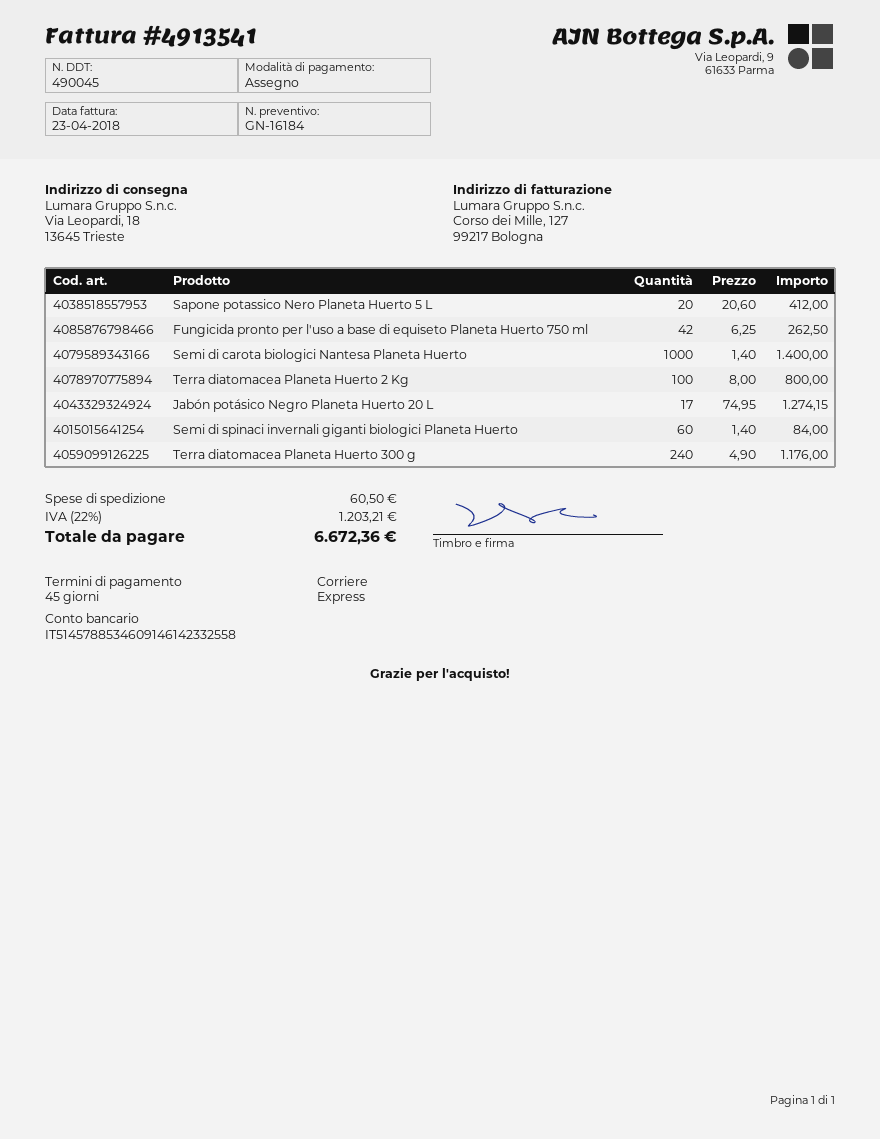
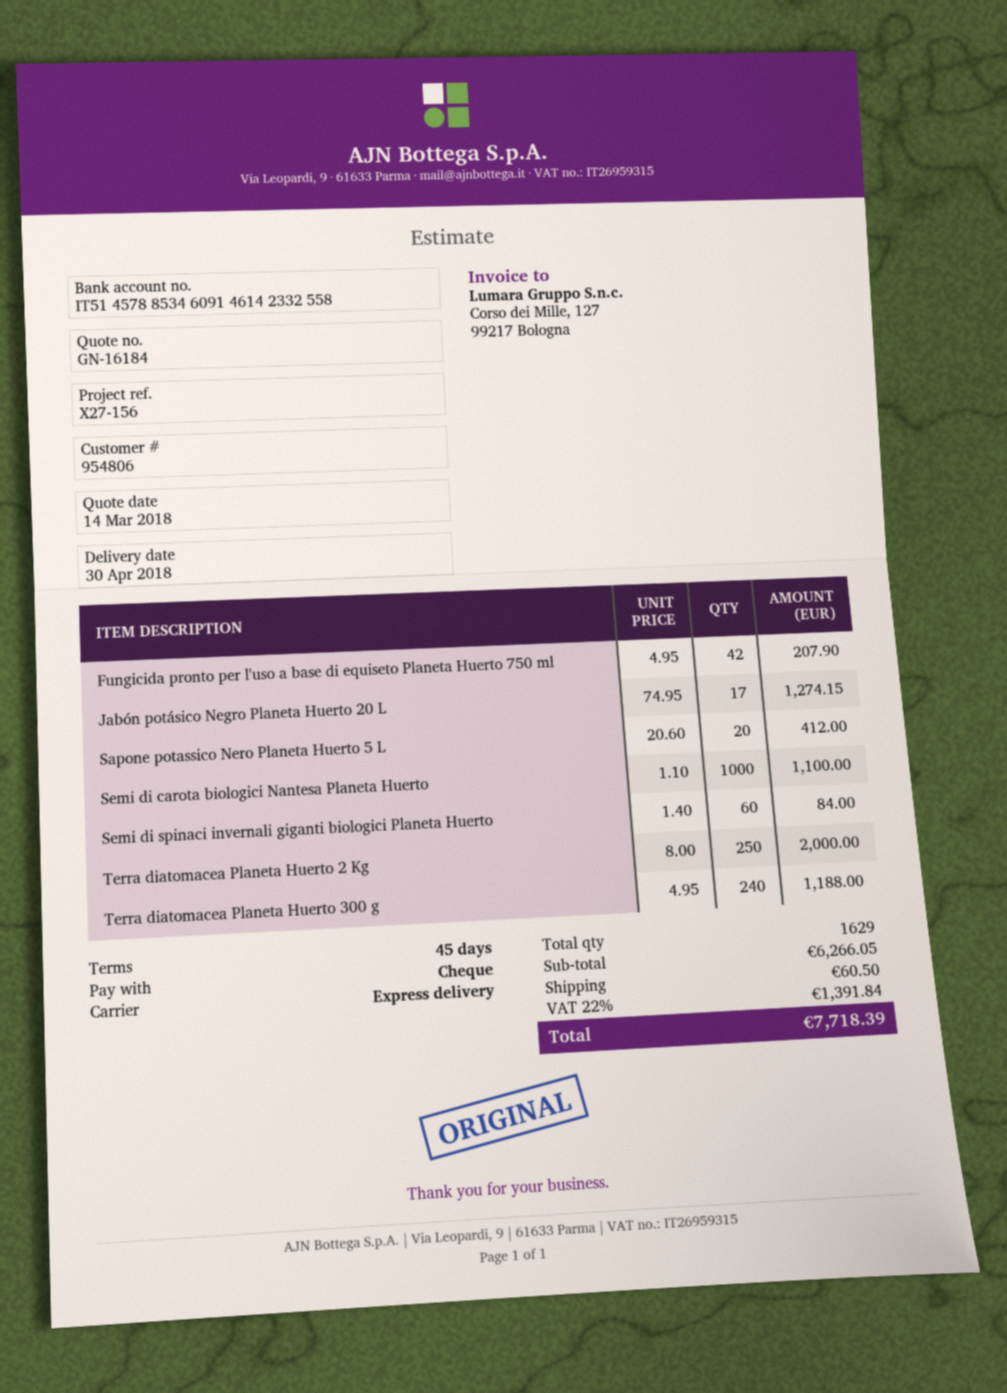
Fungicida pronto per l'uso a base di equiseto Planeta Huerto 750 ml: 42 x 6.25 = 262.50 -> 42 x 4.95 = 207.90
Semi di carota biologici Nantesa Planeta Huerto: 1000 x 1.40 = 1400.00 -> 1000 x 1.10 = 1100.00
Terra diatomacea Planeta Huerto 2 Kg: 100 x 8.00 = 800.00 -> 250 x 8.00 = 2000.00
Terra diatomacea Planeta Huerto 300 g: 240 x 4.90 = 1176.00 -> 240 x 4.95 = 1188.00
tax: 22% = 1203.21 -> 22% = 1391.84
total: 6672.36 -> 7718.39

